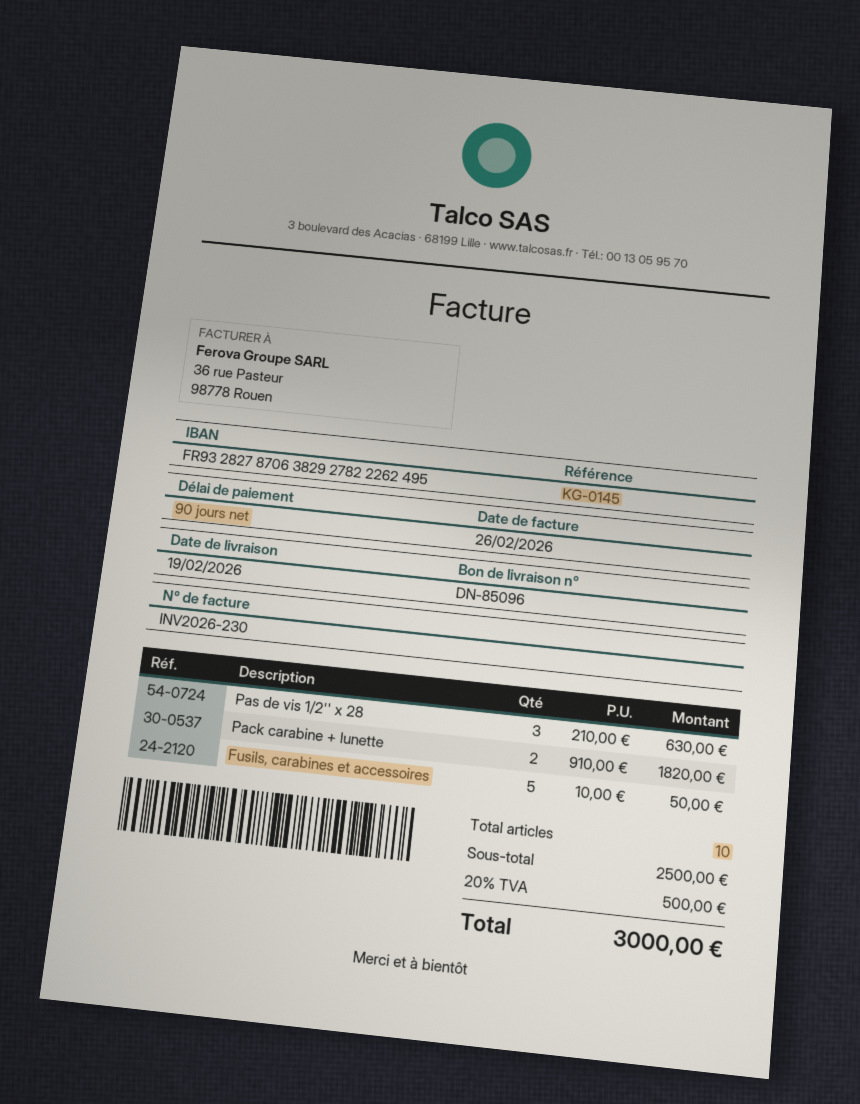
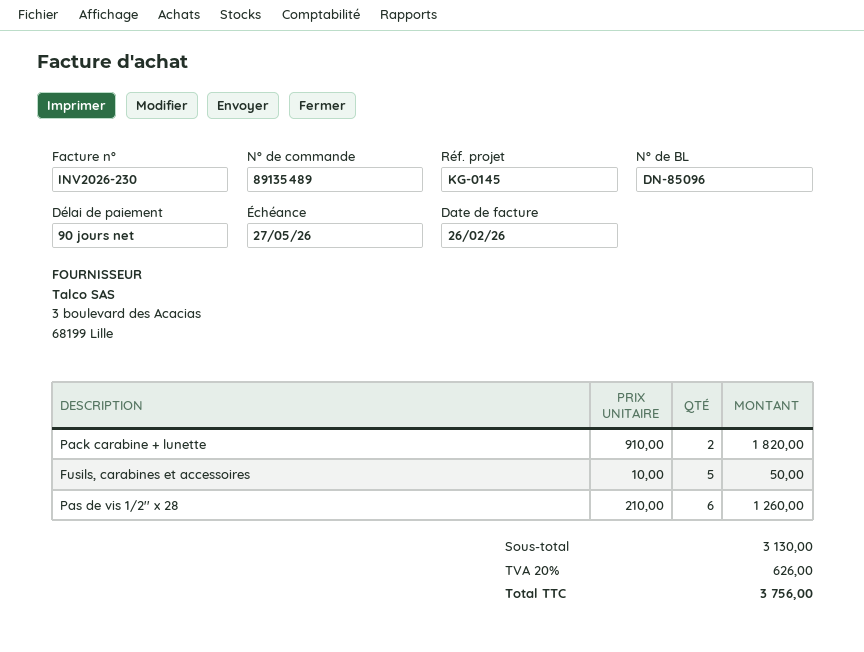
Pas de vis 1/2'' x 28: 3 x 210.00 = 630.00 -> 6 x 210.00 = 1260.00
subtotal: 2500.00 -> 3130.00
tax: 20% = 500.00 -> 20% = 626.00
total: 3000.00 -> 3756.00

